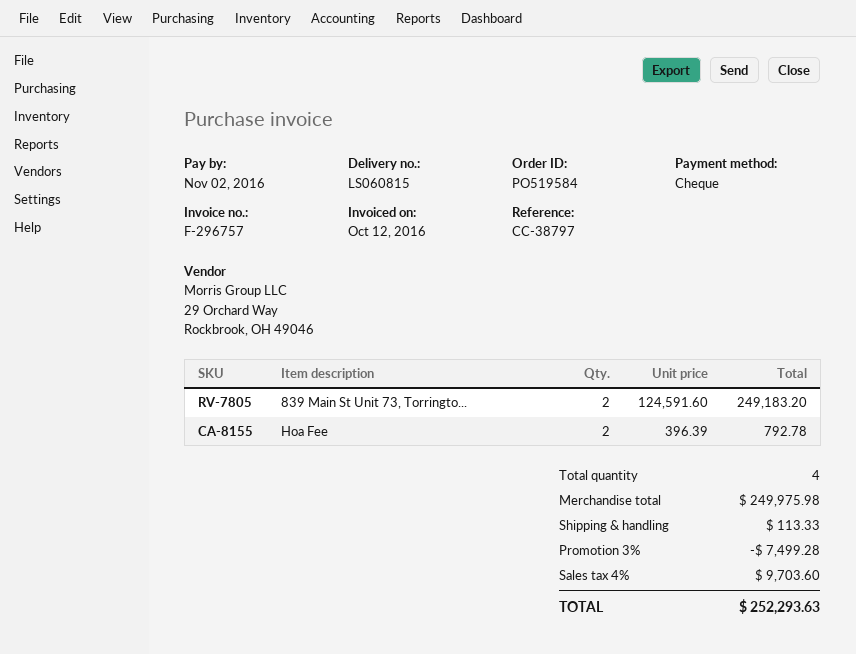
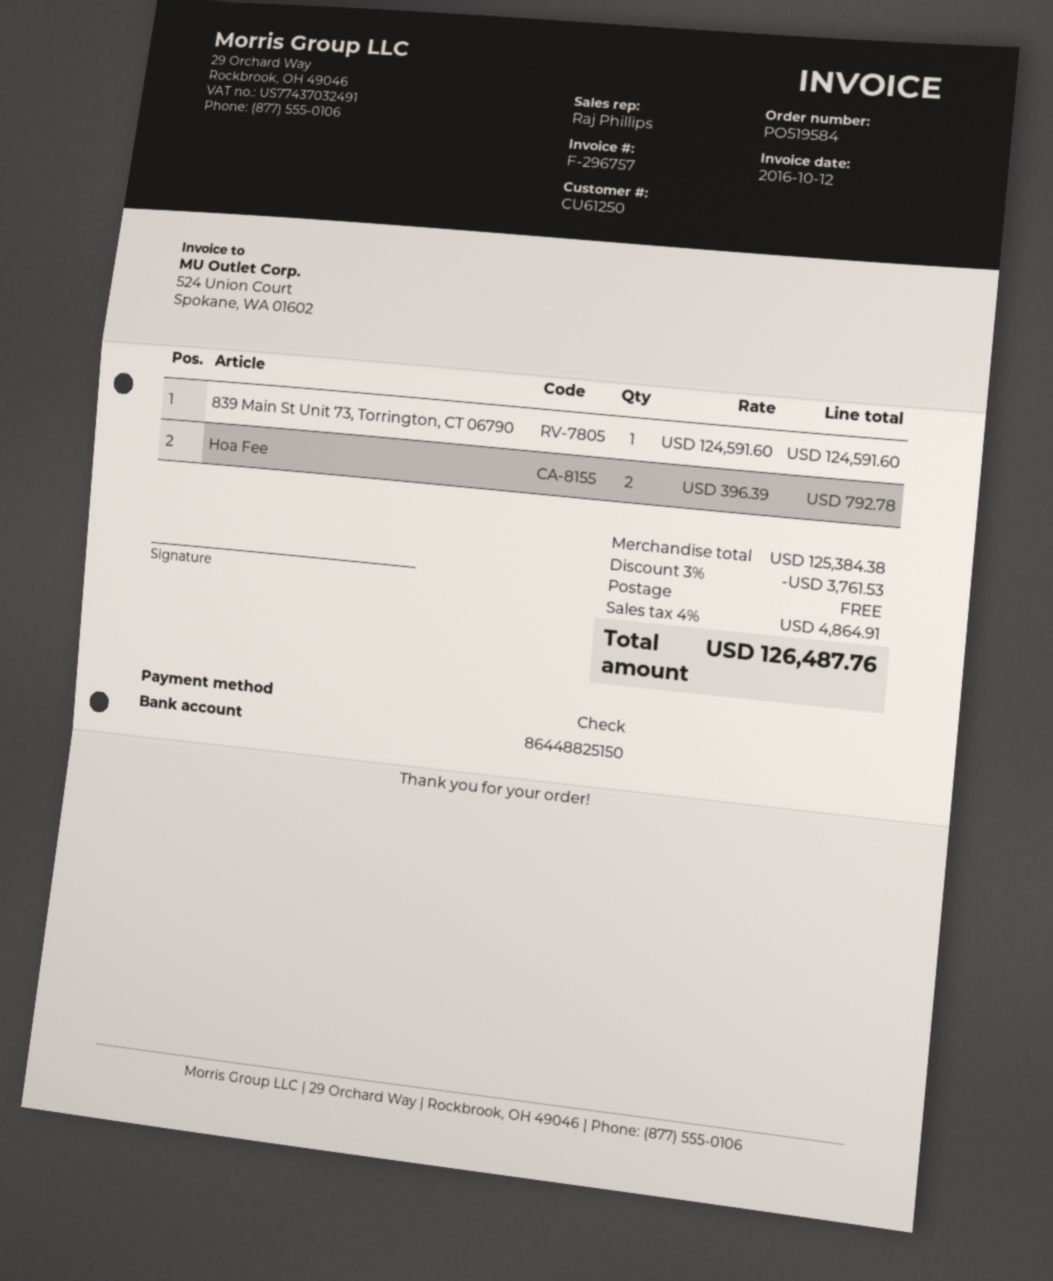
839 Main St Unit 73, Torringto...: 2 x 124591.60 = 249183.20 -> 1 x 124591.60 = 124591.60
subtotal: 249975.98 -> 125384.38
discount: 3% = 7499.28 -> 3% = 3761.53
shipping: 113.33 -> 0.00
tax: 4% = 9703.60 -> 4% = 4864.91
total: 252293.63 -> 126487.76

